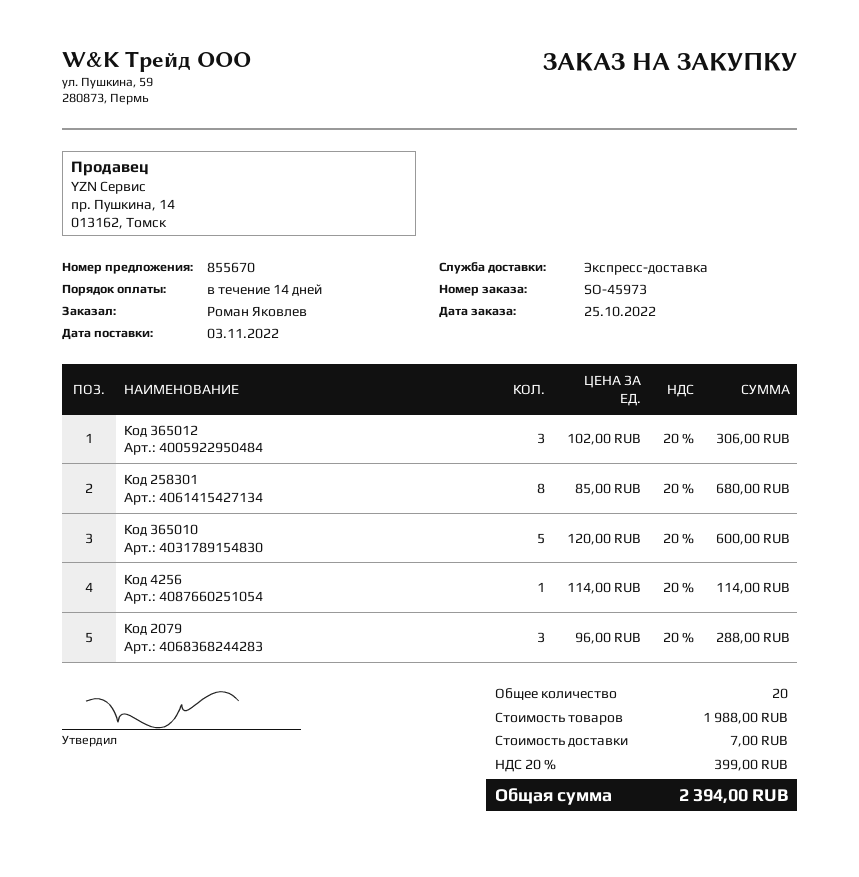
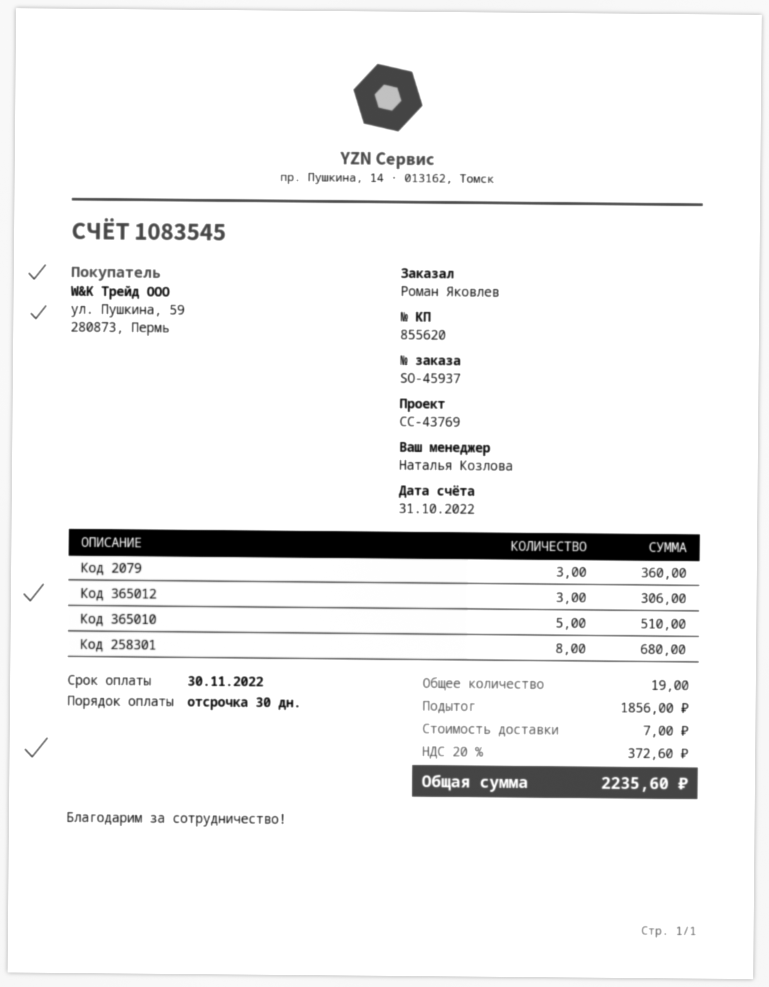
quote number: 855670 -> 855620
order number: SO-45973 -> SO-45937
payment terms: 14 days -> 30 days
Код 365010: 5 for 600.00 -> 5 for 510.00
Код 4256: 1 for 114.00 -> none
Код 2079: 3 for 288.00 -> 3 for 360.00
total quantity: 20 -> 19
subtotal: 1988.00 -> 1856.00
tax: 20% = 399.00 -> 20% = 372.60
total: 2394.00 -> 2235.60

